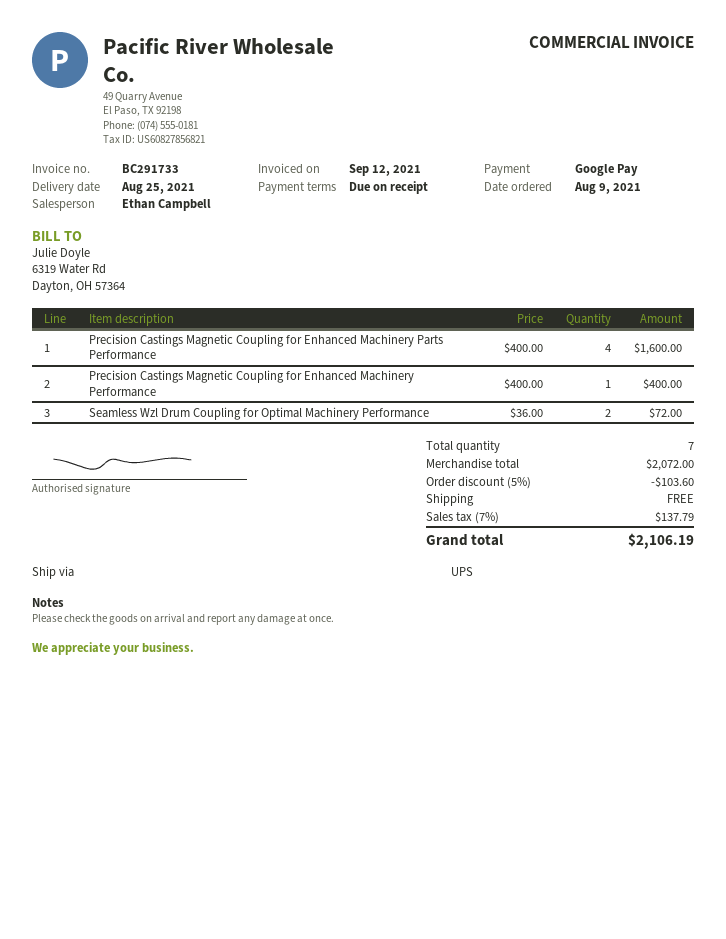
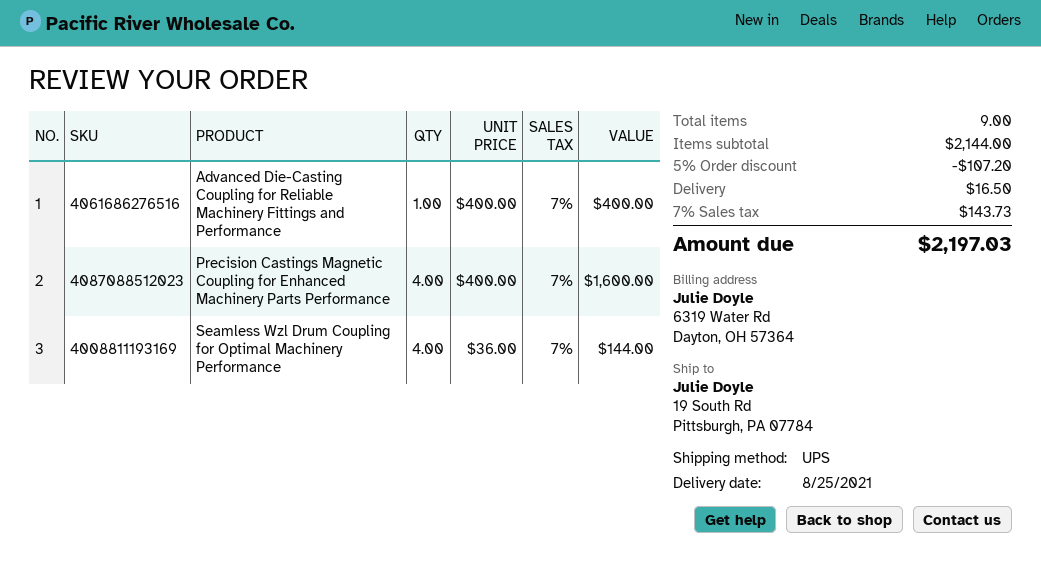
Precision Castings Magnetic Coupling for Enhanced Machinery Performance: 1 x 400.00 = 400.00 -> none
Seamless Wzl Drum Coupling for Optimal Machinery Performance: 2 x 36.00 = 72.00 -> 4 x 36.00 = 144.00
Advanced Die-Casting Coupling for Reliable Machinery Fittings and Performance: none -> 1 x 400.00 = 400.00
total quantity: 7 -> 9
subtotal: 2072.00 -> 2144.00
discount: 5% = 103.60 -> 5% = 107.20
shipping: 0.00 -> 16.50
tax: 7% = 137.79 -> 7% = 143.73
total: 2106.19 -> 2197.03

